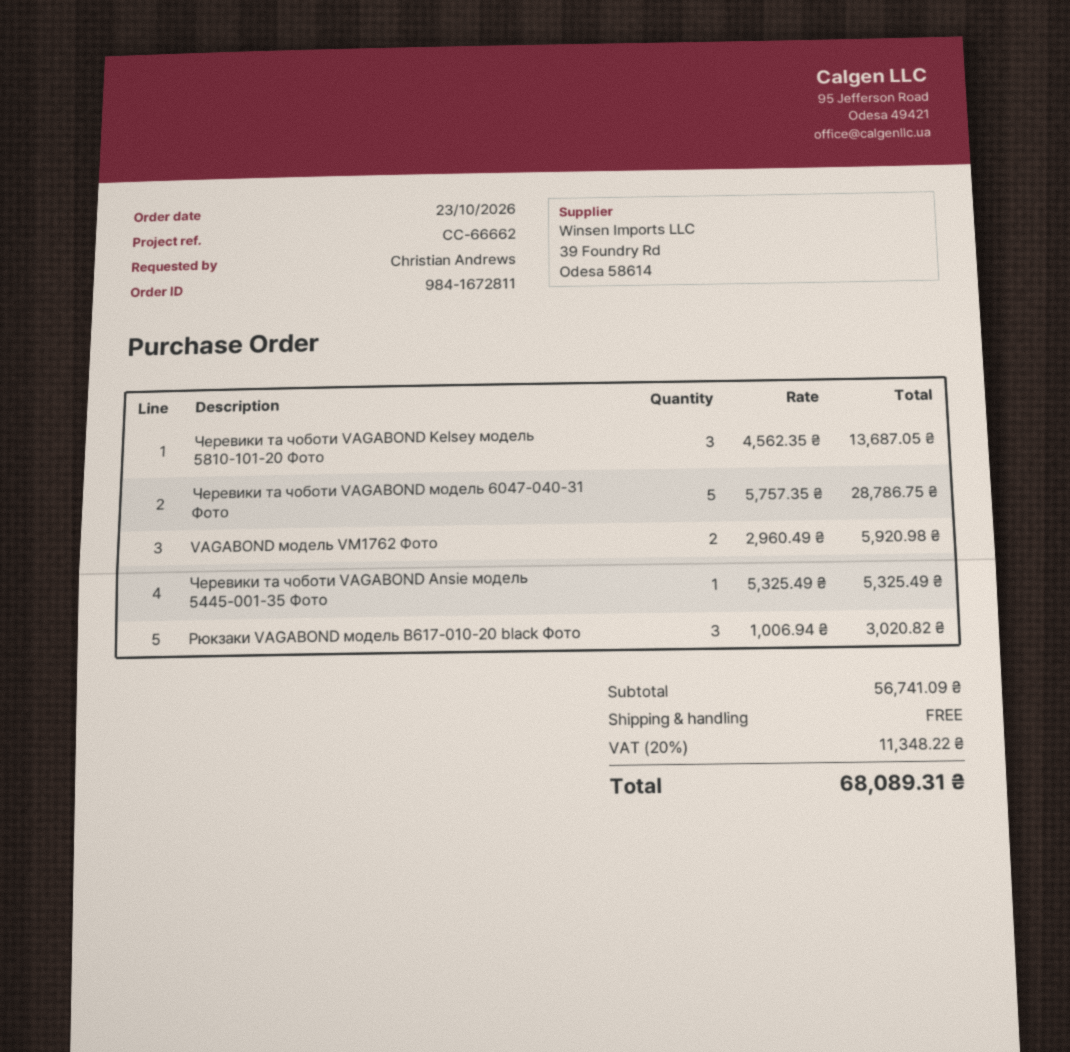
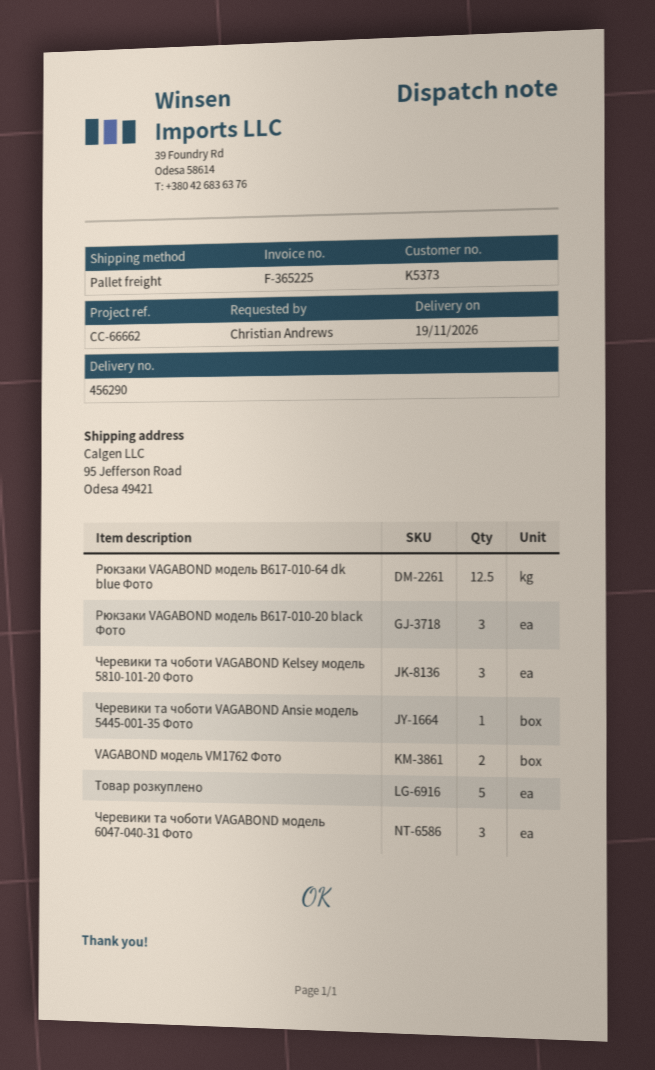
Черевики та чоботи VAGABOND модель 6047-040-31 Фото: 5 -> 3
Рюкзаки VAGABOND модель B617-010-64 dk blue Фото: none -> 12.5
Товар розкуплено: none -> 5

